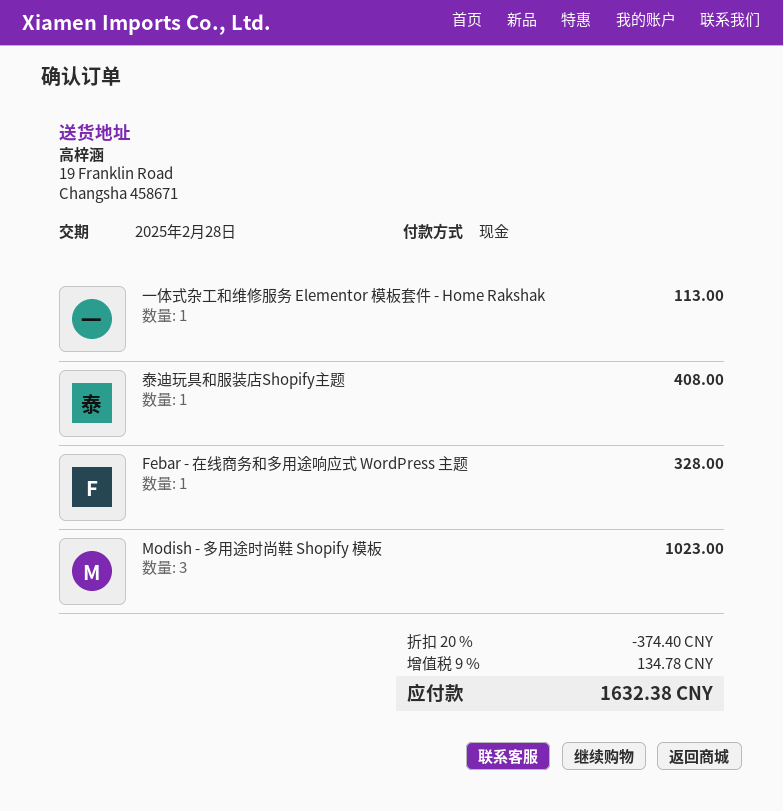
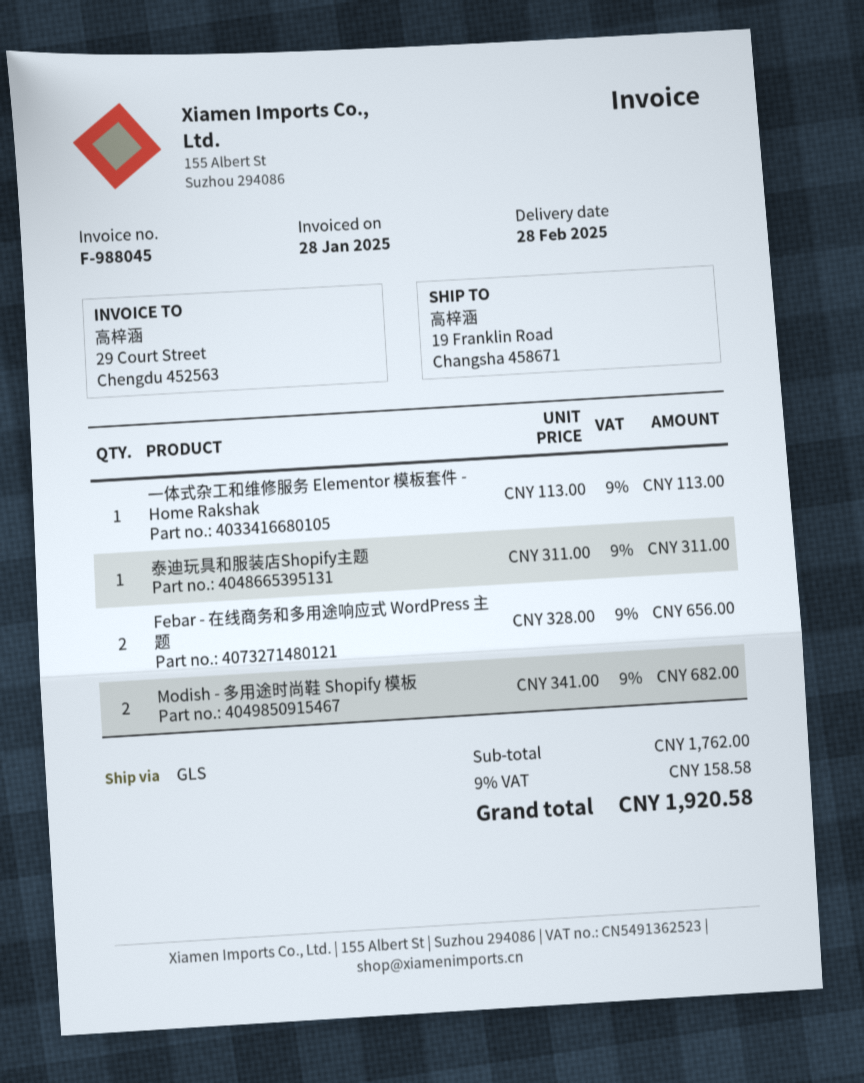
泰迪玩具和服装店Shopify主题: 1 for 408.00 -> 1 for 311.00
Febar - 在线商务和多用途响应式 WordPress 主题: 1 for 328.00 -> 2 for 656.00
Modish - 多用途时尚鞋 Shopify 模板: 3 for 1023.00 -> 2 for 682.00
discount: 20% = 374.40 -> none
tax: 9% = 134.78 -> 9% = 158.58
total: 1632.38 -> 1920.58

